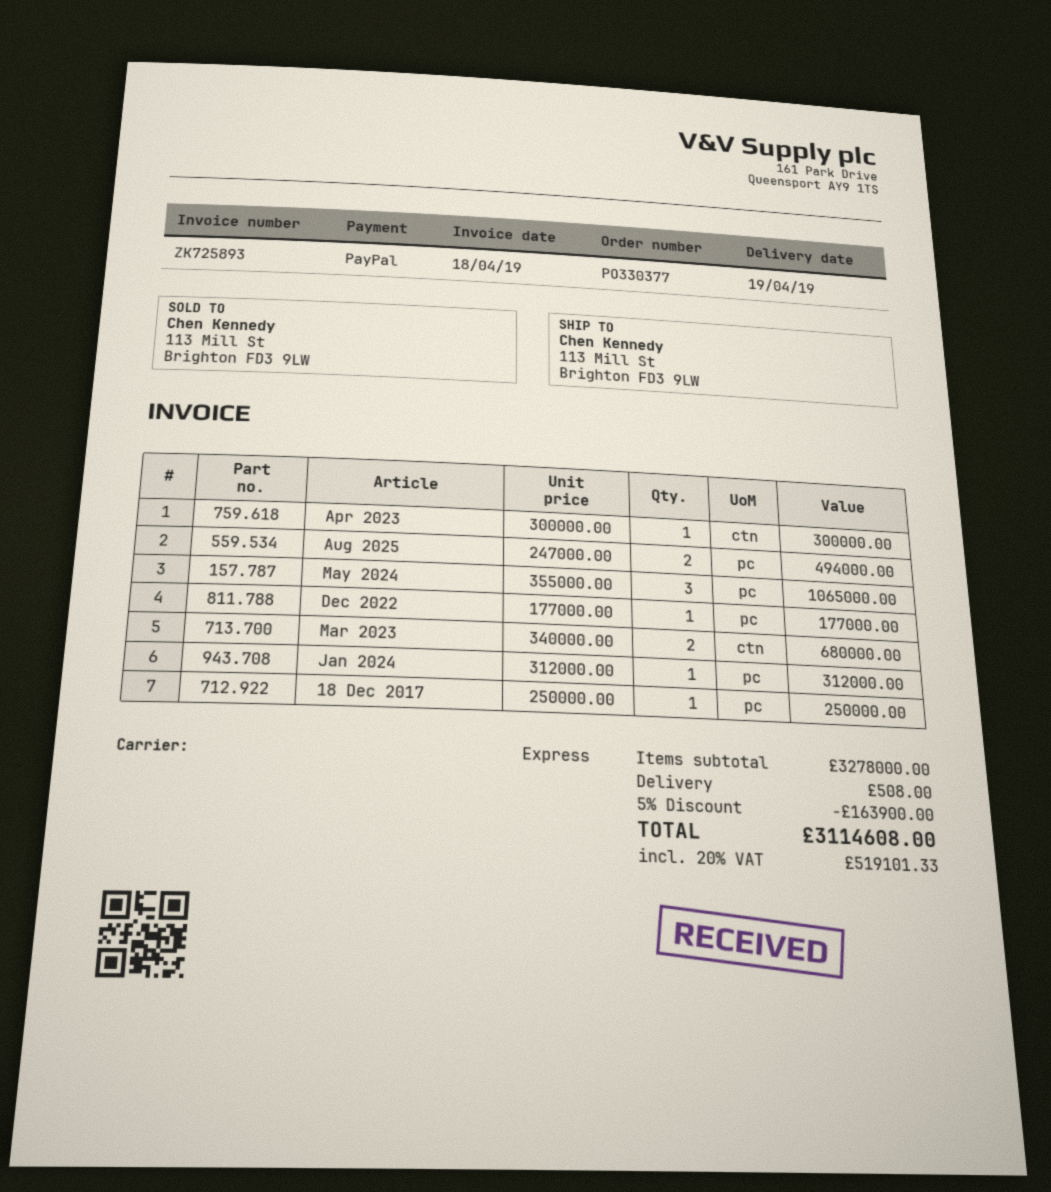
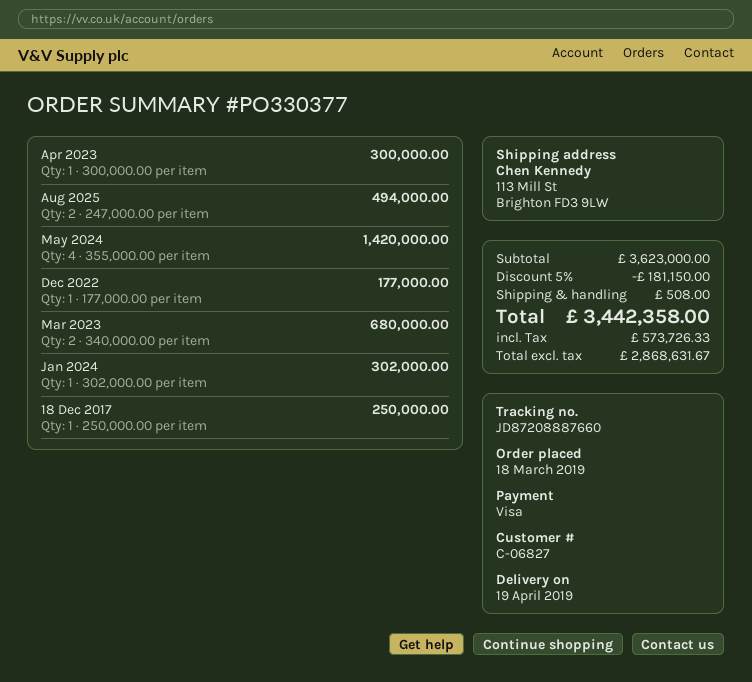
payment method: PayPal -> Visa
May 2024: 3 x 355000.00 = 1065000.00 -> 4 x 355000.00 = 1420000.00
Jan 2024: 1 x 312000.00 = 312000.00 -> 1 x 302000.00 = 302000.00
subtotal: 3278000.00 -> 3623000.00
discount: 5% = 163900.00 -> 5% = 181150.00
tax: 519101.33 -> 573726.33
total: 3114608.00 -> 3442358.00

